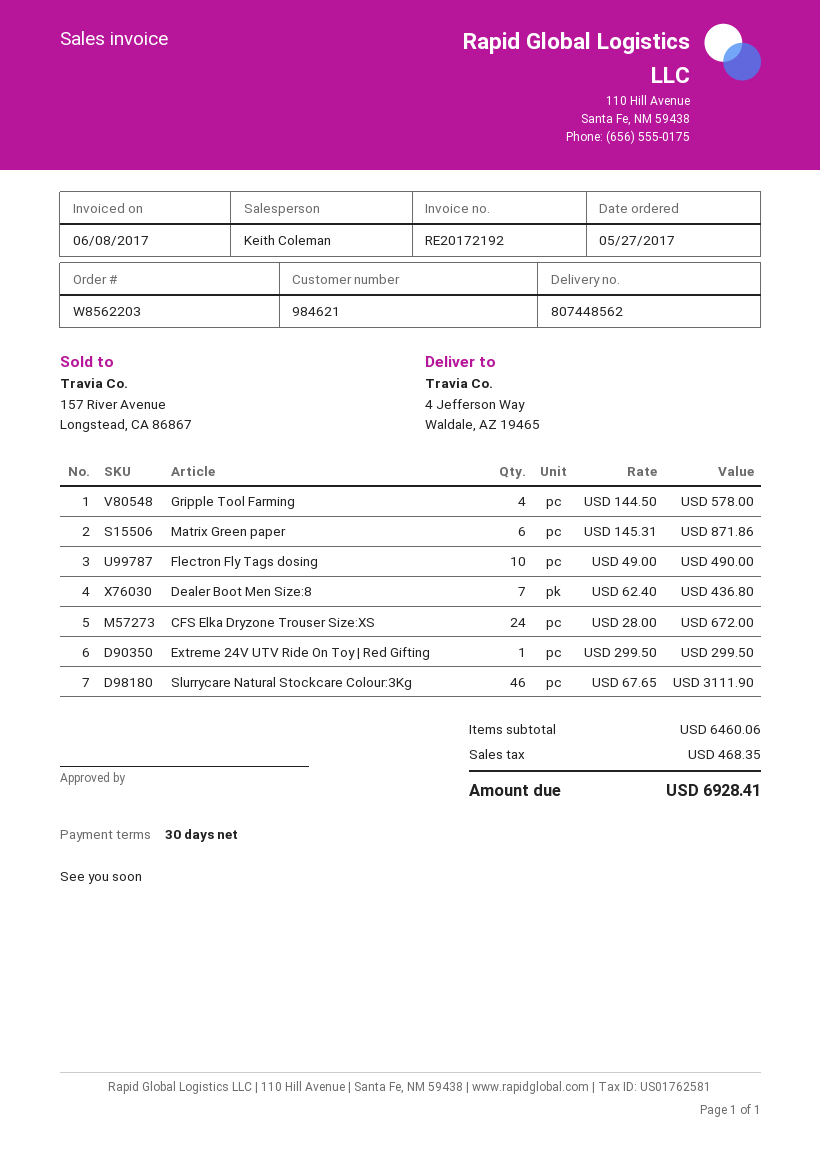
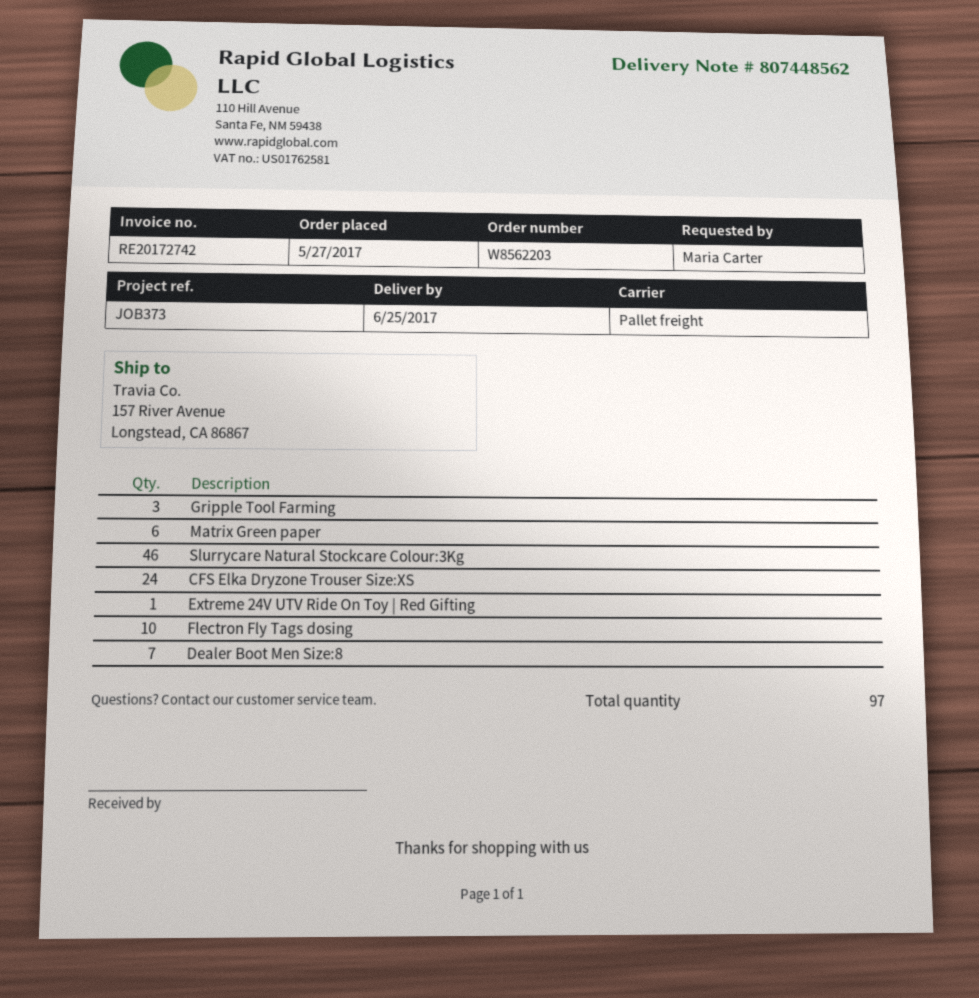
invoice number: RE20172192 -> RE20172742
ship to: 4 Jefferson Way, Waldale, AZ 19465 -> 157 River Avenue, Longstead, CA 86867
Gripple Tool Farming: 4 -> 3

